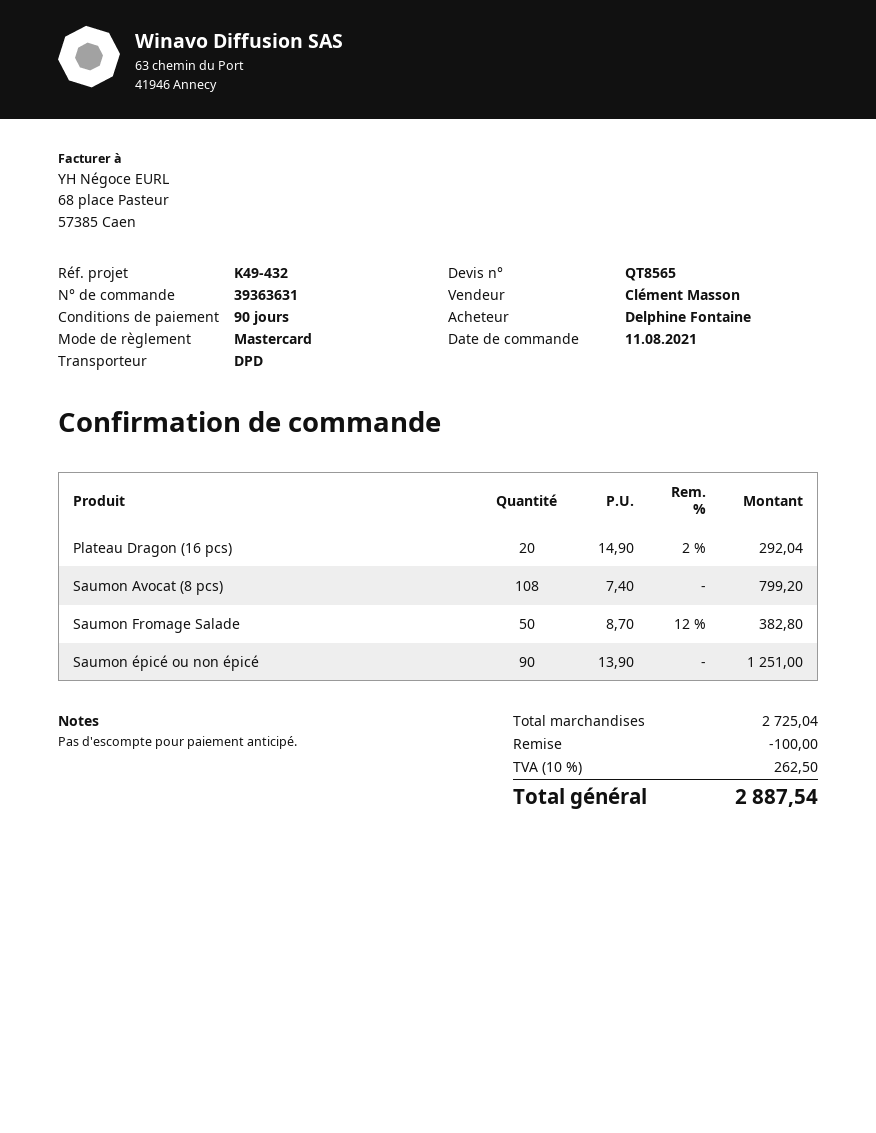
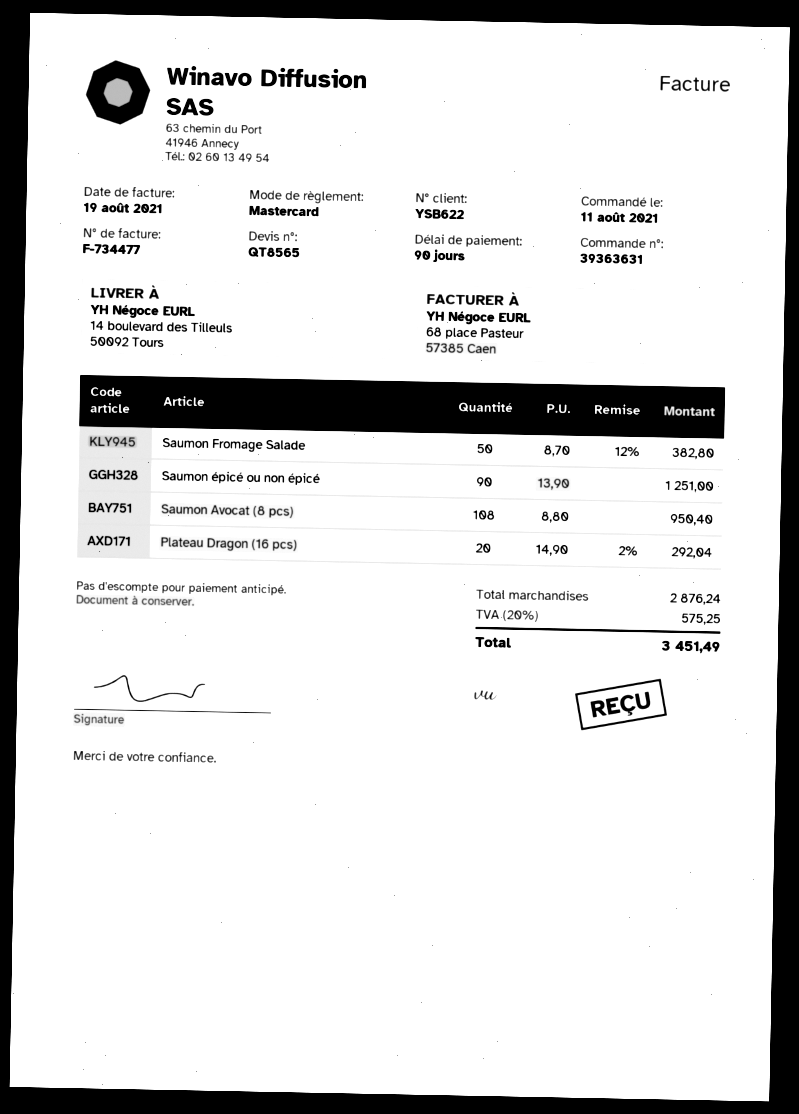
Saumon Avocat (8 pcs): 108 x 7.40 = 799.20 -> 108 x 8.80 = 950.40
subtotal: 2725.04 -> 2876.24
discount: 100.00 -> none
tax: 10% = 262.50 -> 20% = 575.25
total: 2887.54 -> 3451.49

